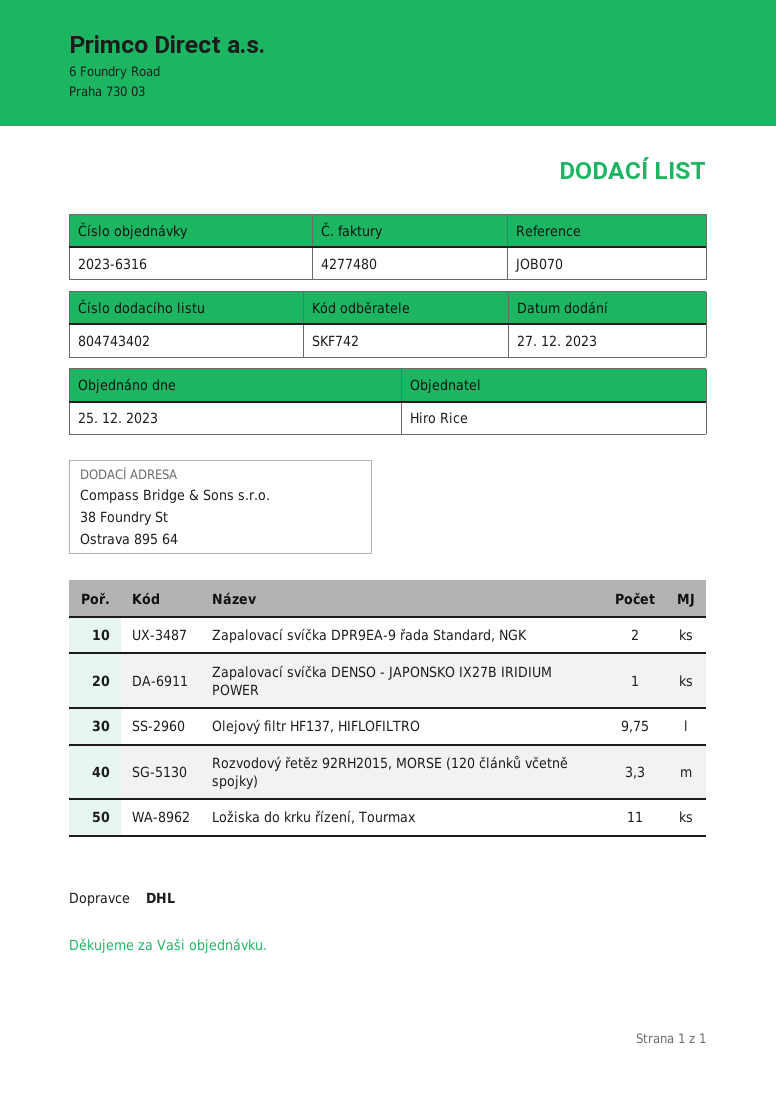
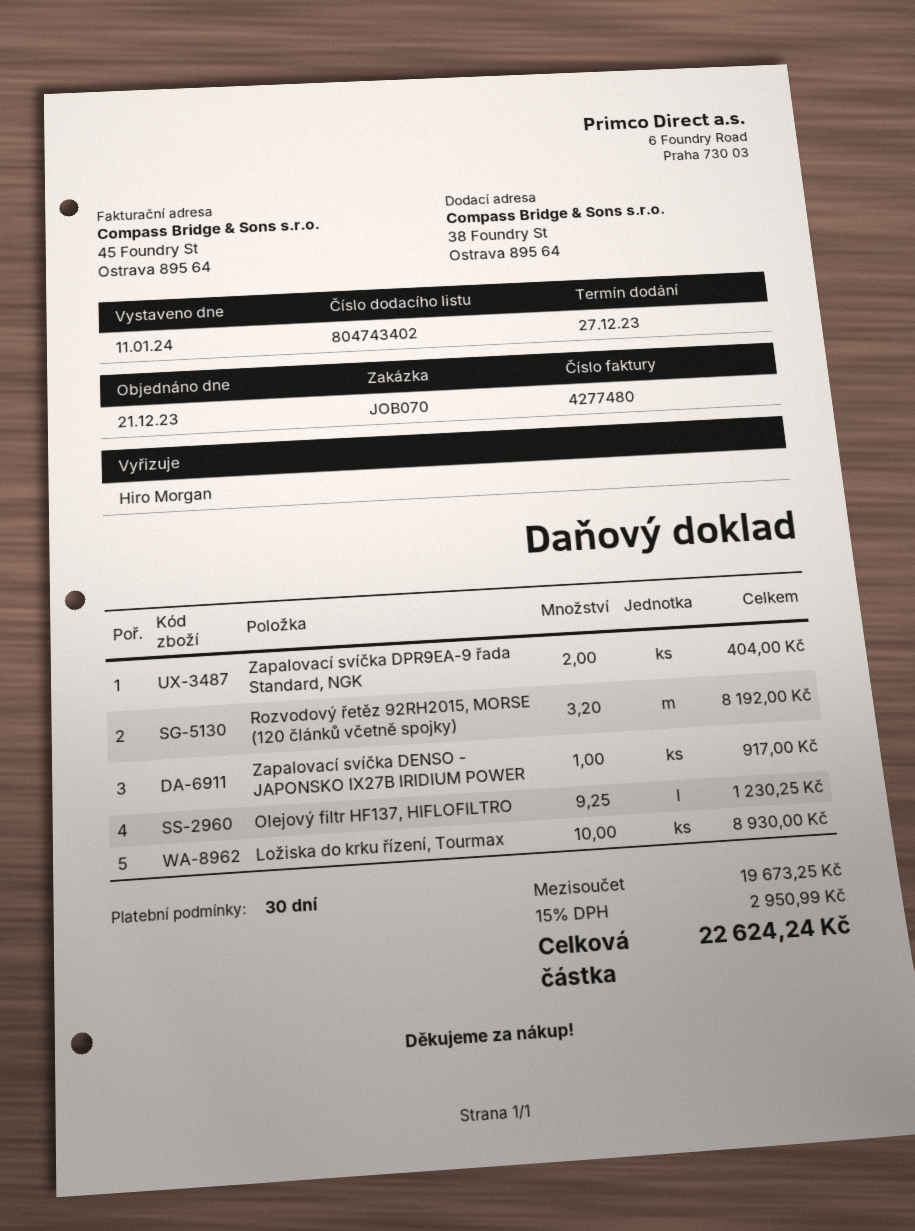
order date: 2023-12-25 -> 2023-12-21
Olejový filtr HF137, HIFLOFILTRO: 9.75 -> 9.25
Rozvodový řetěz 92RH2015, MORSE (120 článků včetně spojky): 3.3 -> 3.2
Ložiska do krku řízení, Tourmax: 11 -> 10

